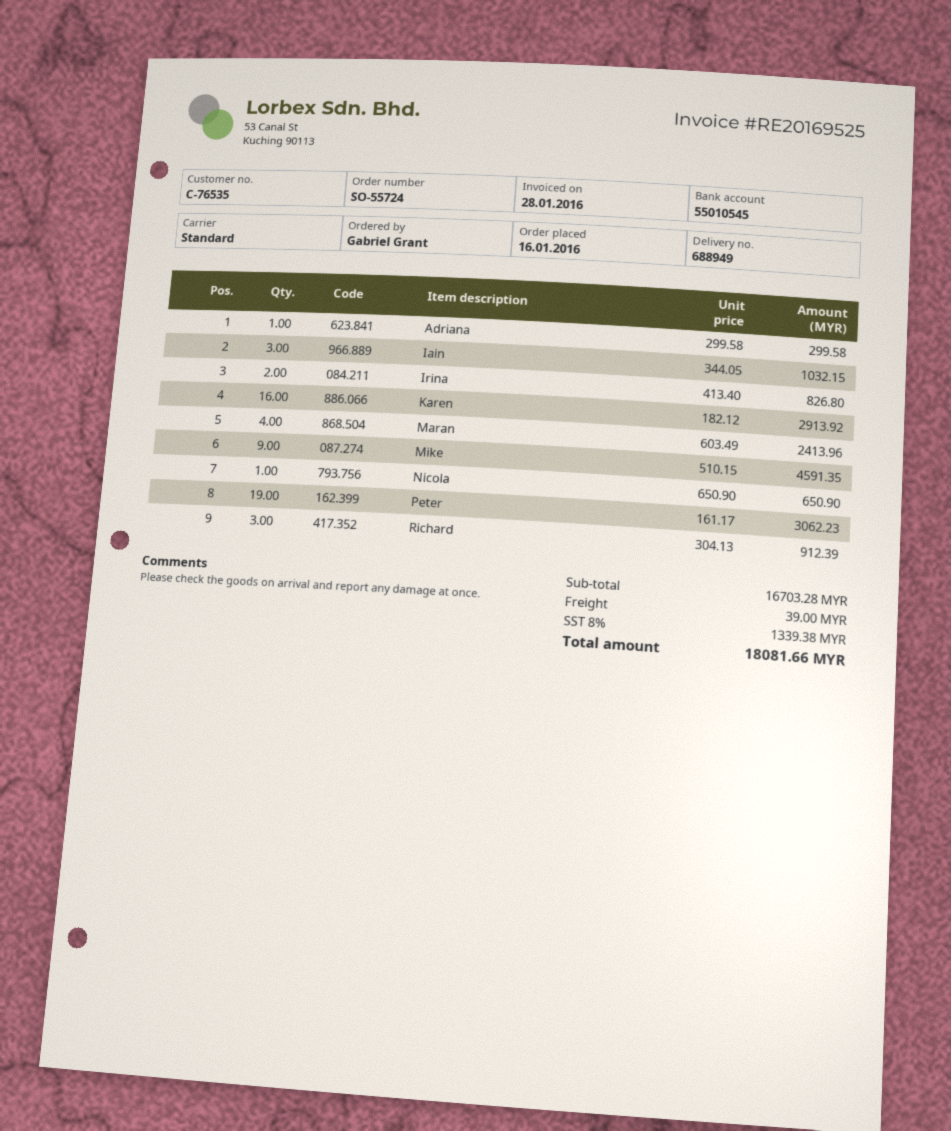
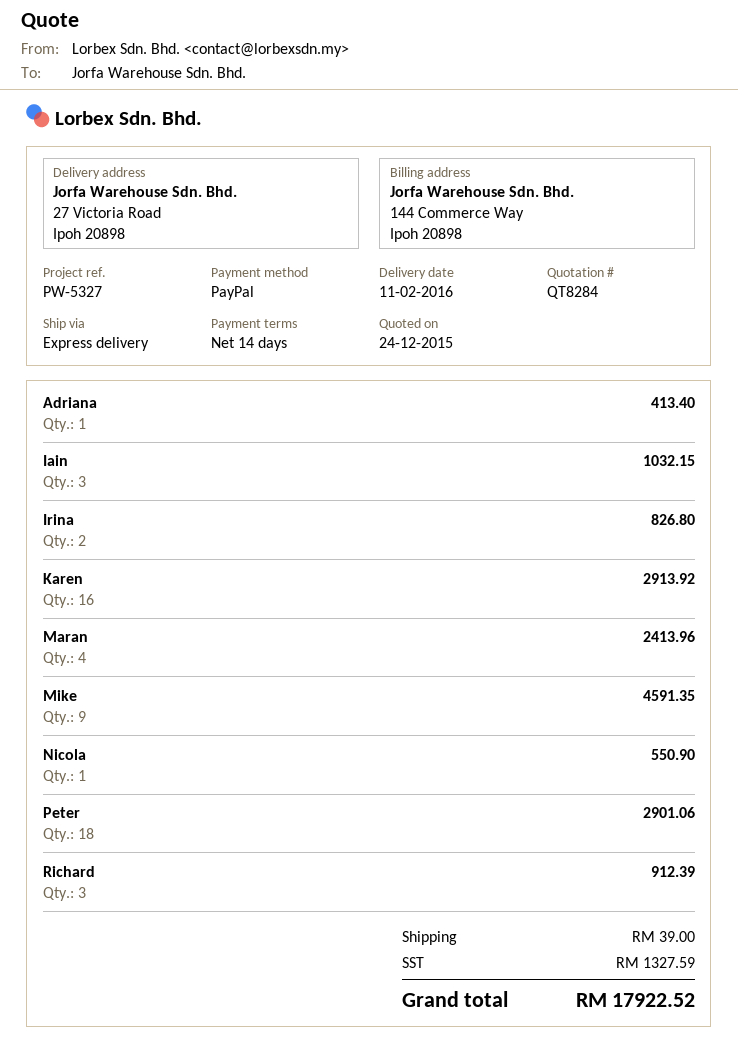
shipping method: standard -> express
Adriana: 1 for 299.58 -> 1 for 413.40
Nicola: 1 for 650.90 -> 1 for 550.90
Peter: 19 for 3062.23 -> 18 for 2901.06
tax: 1339.38 -> 1327.59
total: 18081.66 -> 17922.52

